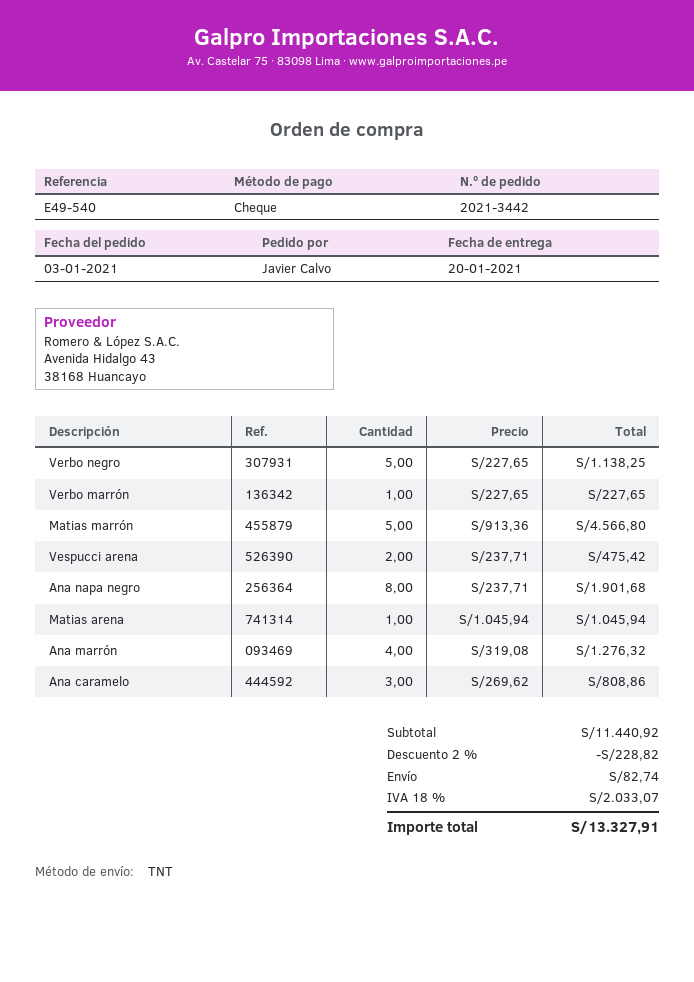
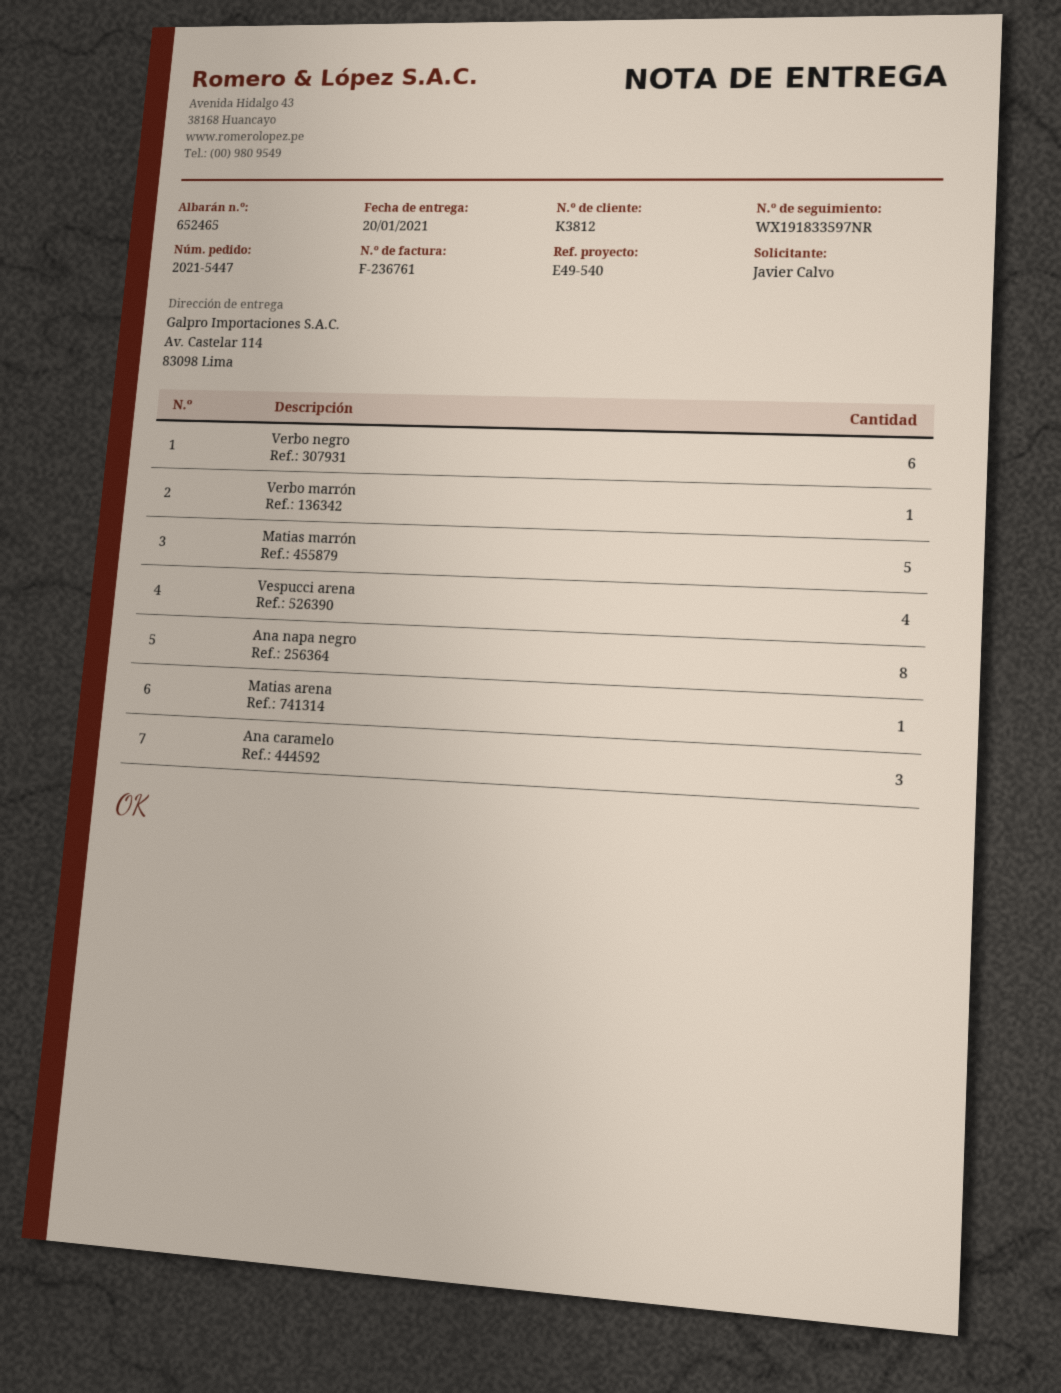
order number: 2021-3442 -> 2021-5447
Verbo negro: 5 -> 6
Vespucci arena: 2 -> 4
Ana marrón: 4 -> none

